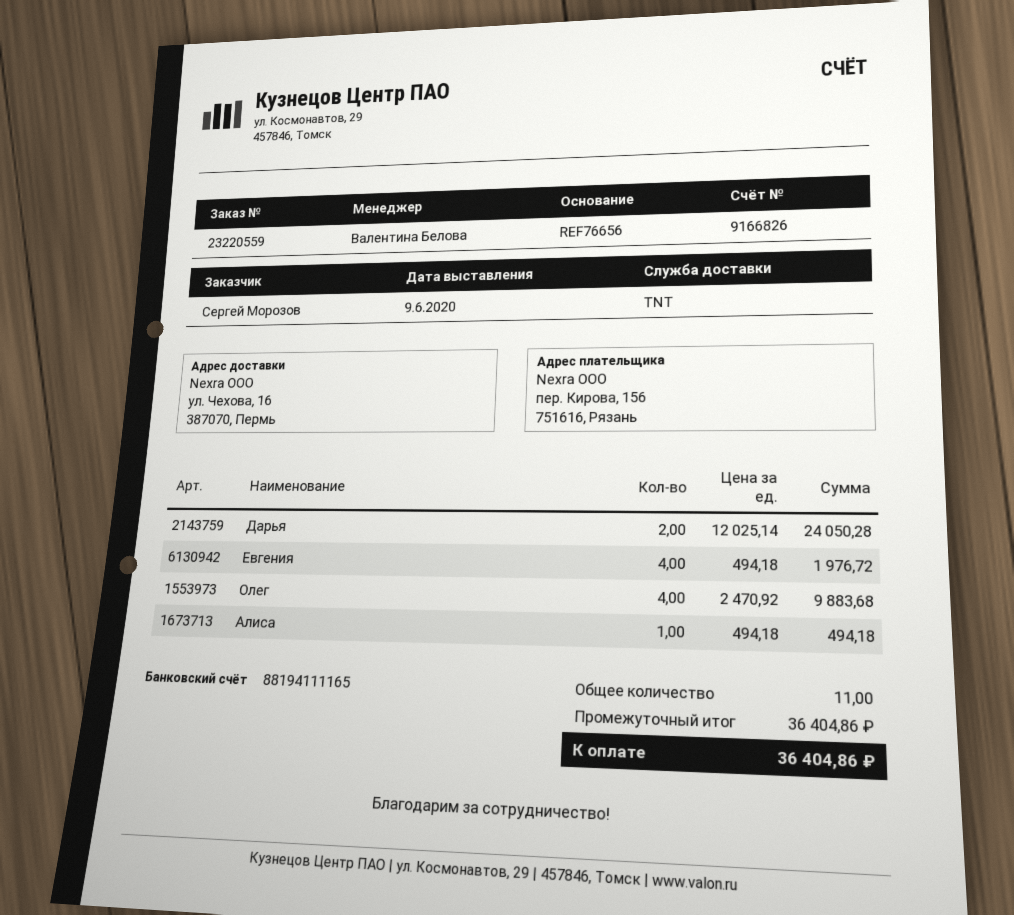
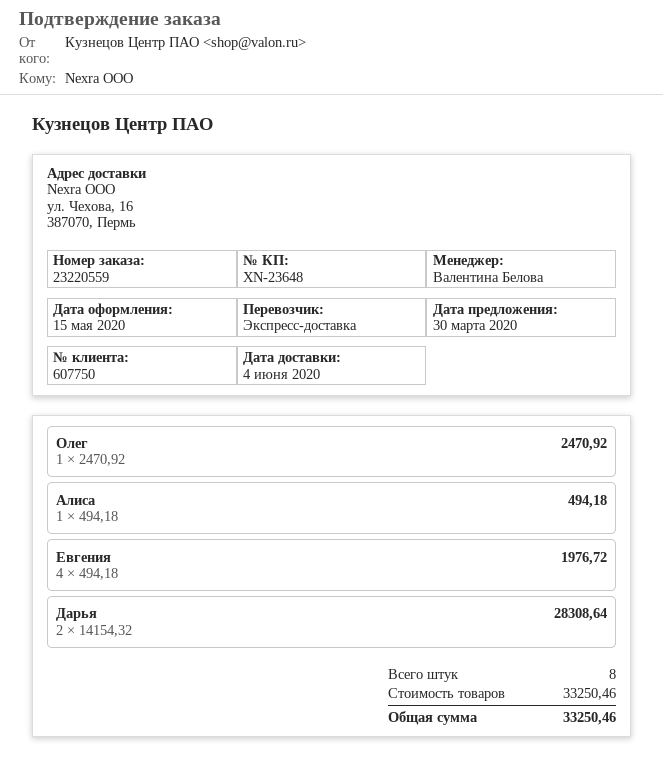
shipping method: TNT -> express
Дарья: 2 x 12025.14 = 24050.28 -> 2 x 14154.32 = 28308.64
Олег: 4 x 2470.92 = 9883.68 -> 1 x 2470.92 = 2470.92
total quantity: 11 -> 8
subtotal: 36404.86 -> 33250.46
total: 36404.86 -> 33250.46

